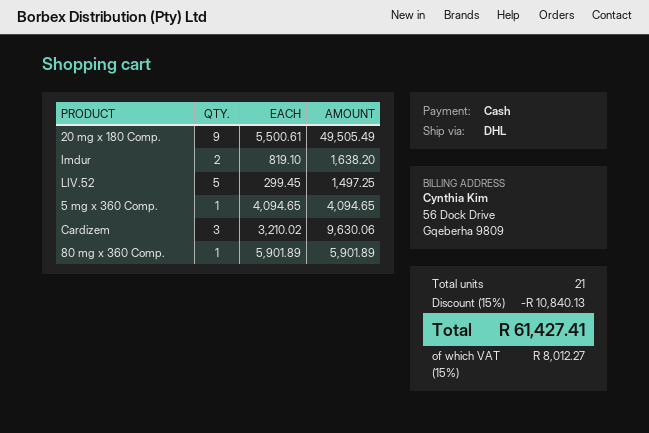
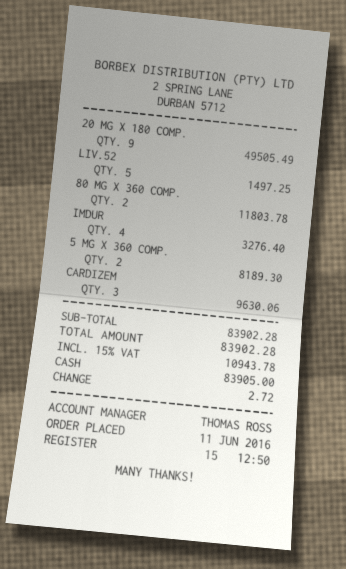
Imdur: 2 for 1638.20 -> 4 for 3276.40
5 mg x 360 Comp.: 1 for 4094.65 -> 2 for 8189.30
80 mg x 360 Comp.: 1 for 5901.89 -> 2 for 11803.78
discount: 15% = 10840.13 -> none
tax: 15% = 8012.27 -> 15% = 10943.78
total: 61427.41 -> 83902.28

